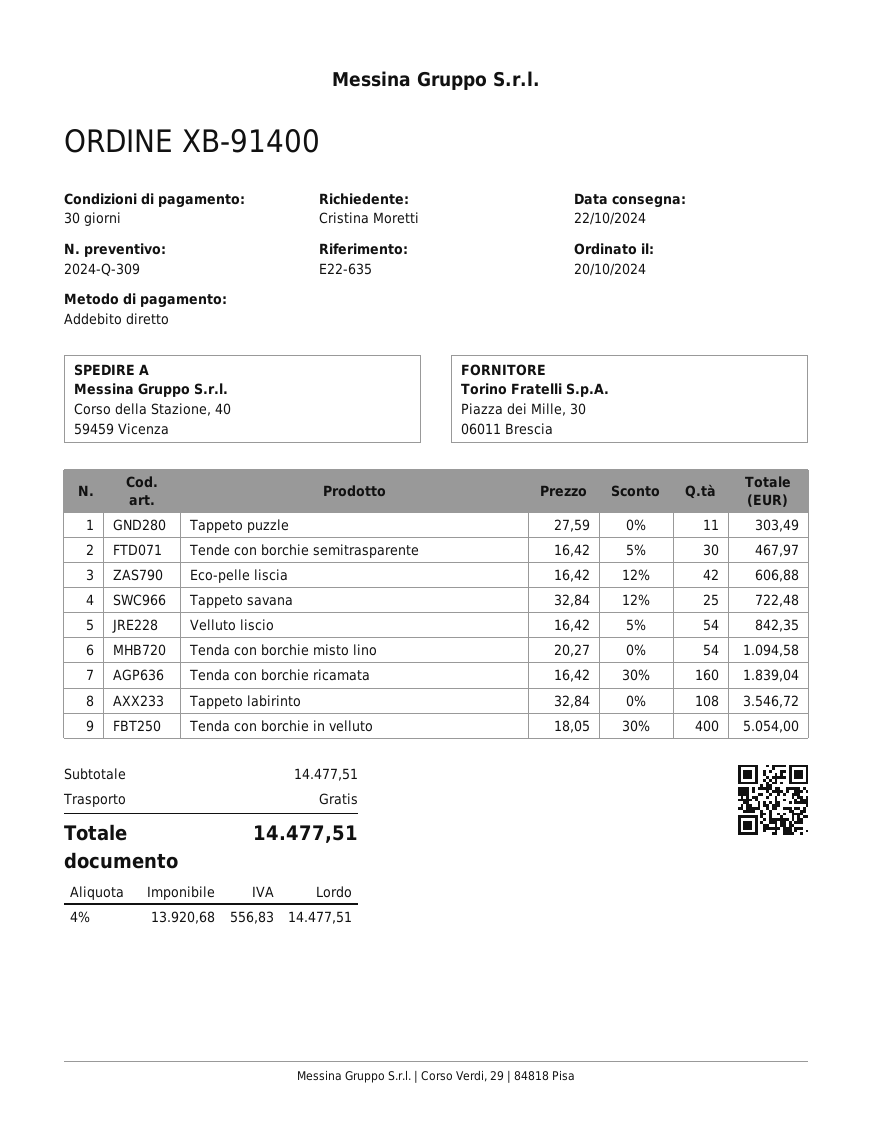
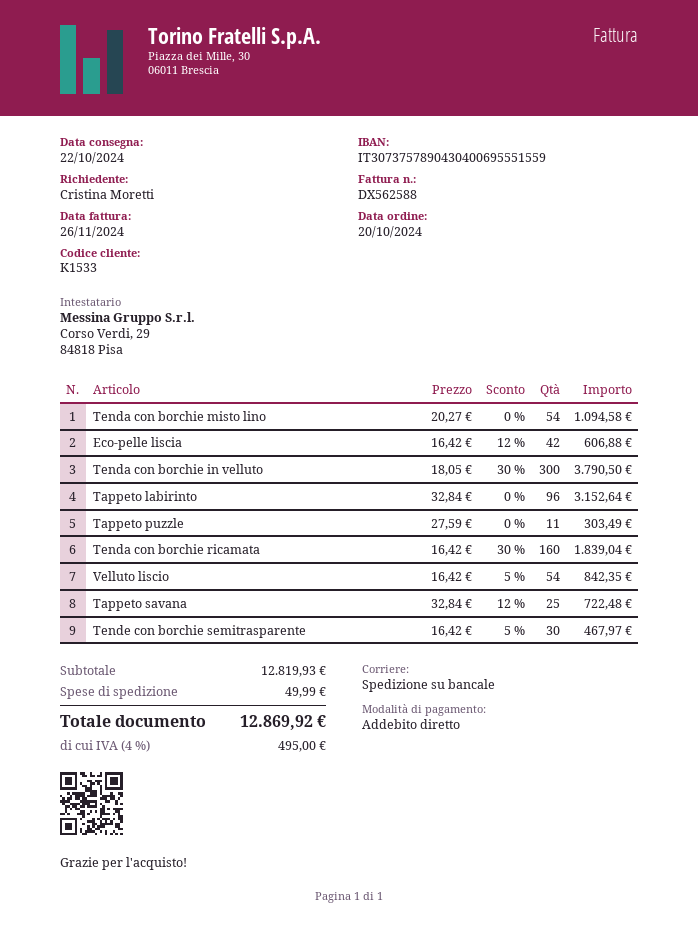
Tappeto labirinto: 108 x 32.84 = 3546.72 -> 96 x 32.84 = 3152.64
Tenda con borchie in velluto: 400 x 18.05 - 30% = 5054.00 -> 300 x 18.05 - 30% = 3790.50
subtotal: 14477.51 -> 12819.93
shipping: 0.00 -> 49.99
tax: 4% = 556.83 -> 4% = 495.00
total: 14477.51 -> 12869.92

